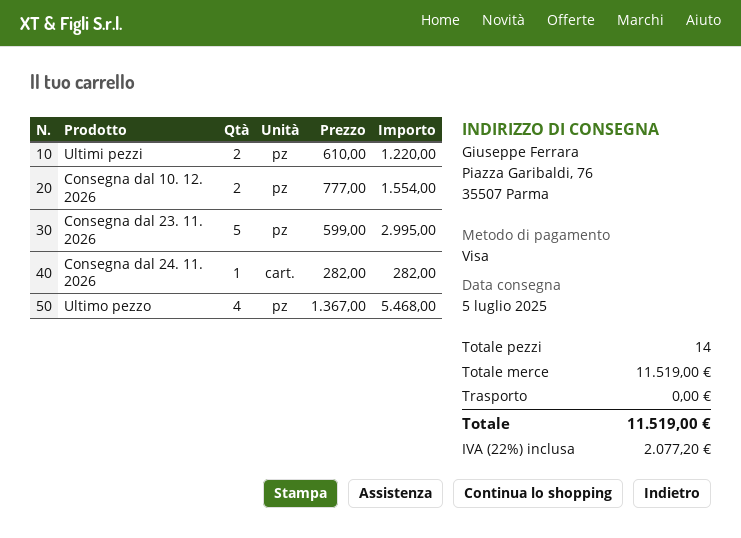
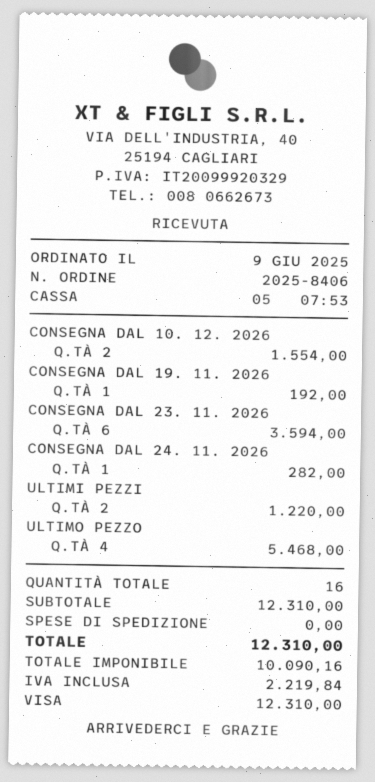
Consegna dal 23. 11. 2026: 5 for 2995.00 -> 6 for 3594.00
CONSEGNA DAL 19. 11. 2026: none -> 1 for 192.00
total quantity: 14 -> 16
subtotal: 11519.00 -> 12310.00
tax: 2077.20 -> 2219.84
total: 11519.00 -> 12310.00

